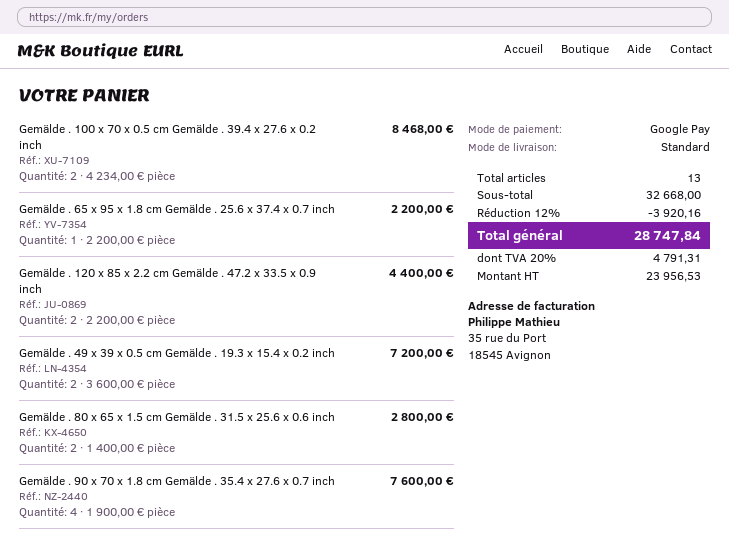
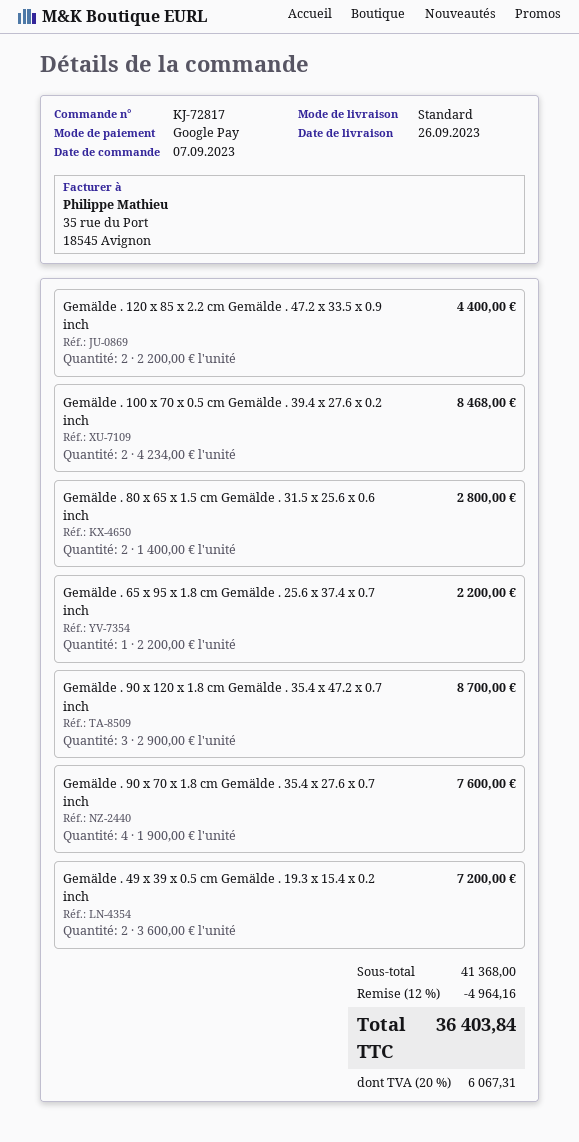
Gemälde . 90 x 120 x 1.8 cm Gemälde . 35.4 x 47.2 x 0.7 inch: none -> 3 x 2900.00 = 8700.00
subtotal: 32668.00 -> 41368.00
discount: 12% = 3920.16 -> 12% = 4964.16
tax: 20% = 4791.31 -> 20% = 6067.31
total: 28747.84 -> 36403.84

